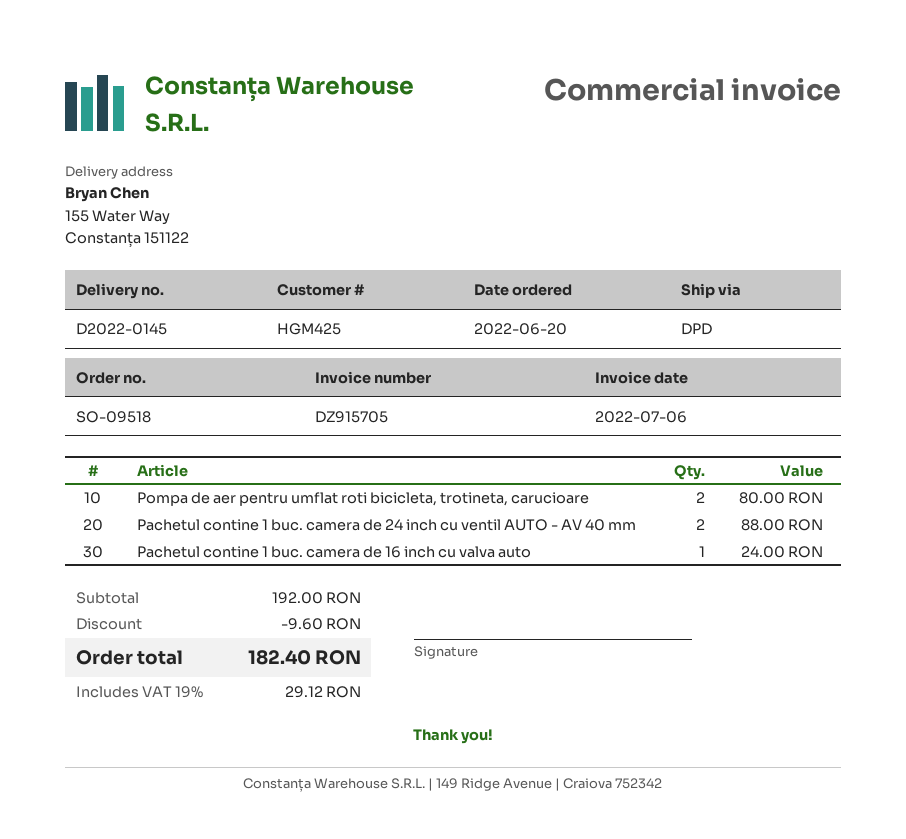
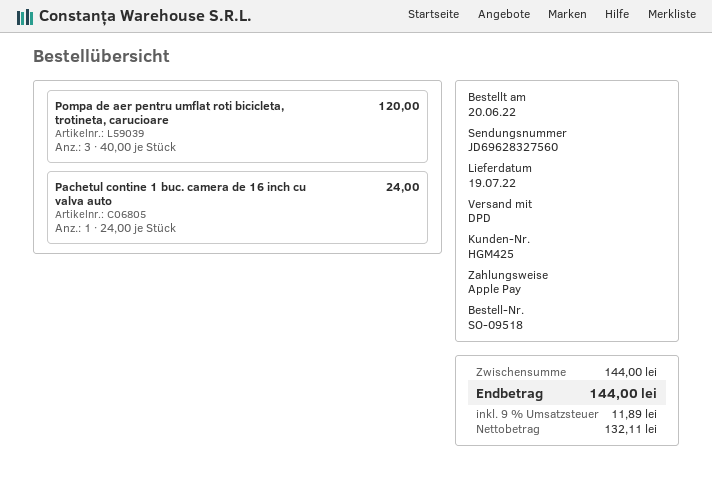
Pompa de aer pentru umflat roti bicicleta, trotineta, carucioare: 2 for 80.00 -> 3 for 120.00
Pachetul contine 1 buc. camera de 24 inch cu ventil AUTO - AV 40 mm: 2 for 88.00 -> none
subtotal: 192.00 -> 144.00
discount: 9.60 -> none
tax: 19% = 29.12 -> 9% = 11.89
total: 182.40 -> 144.00

